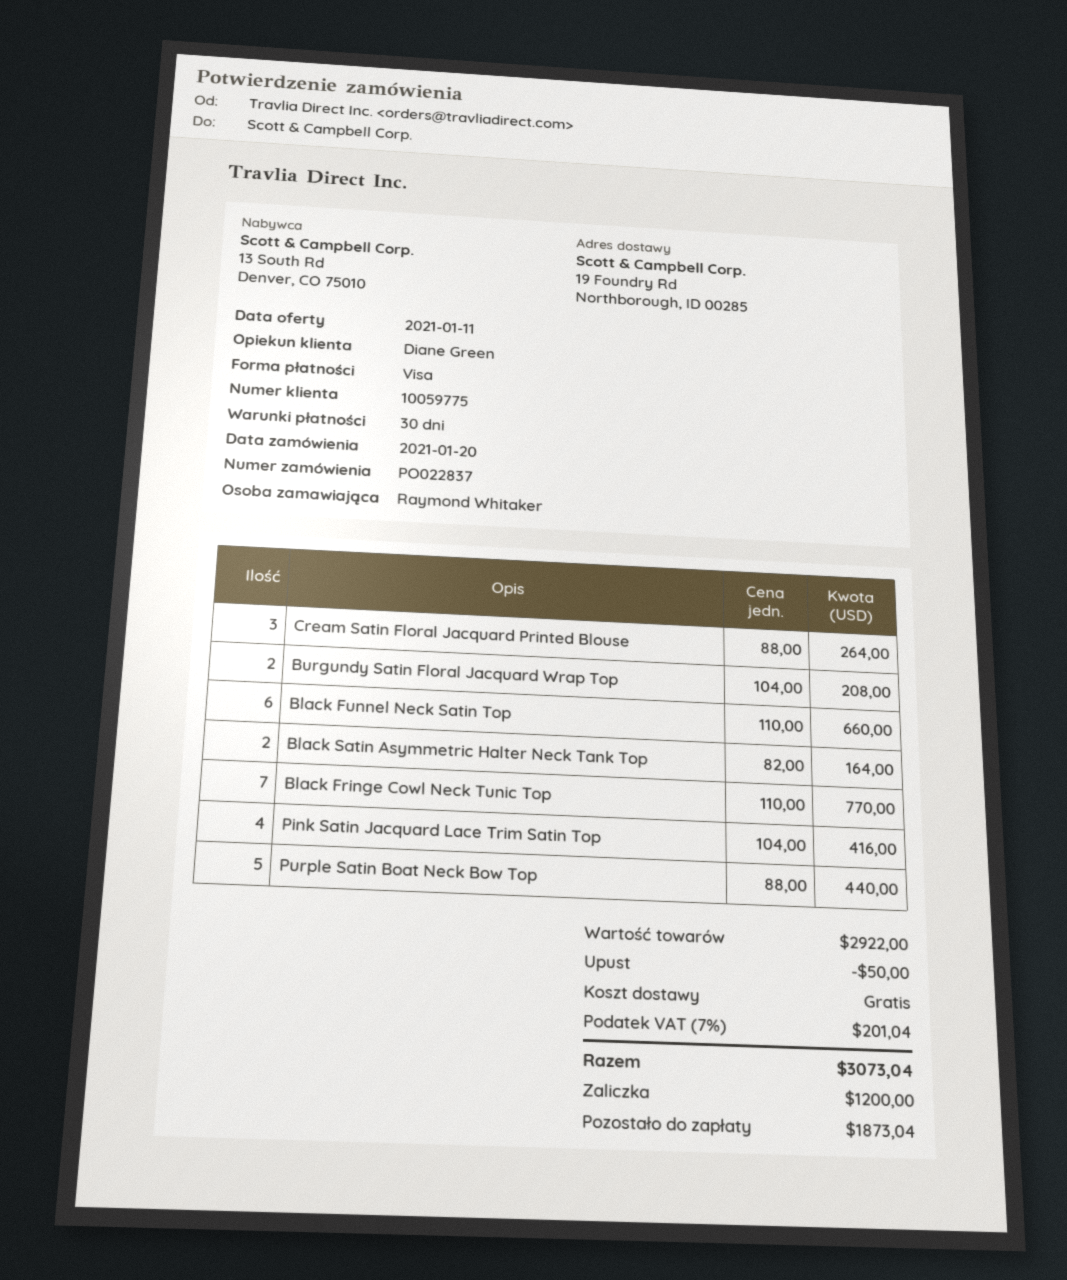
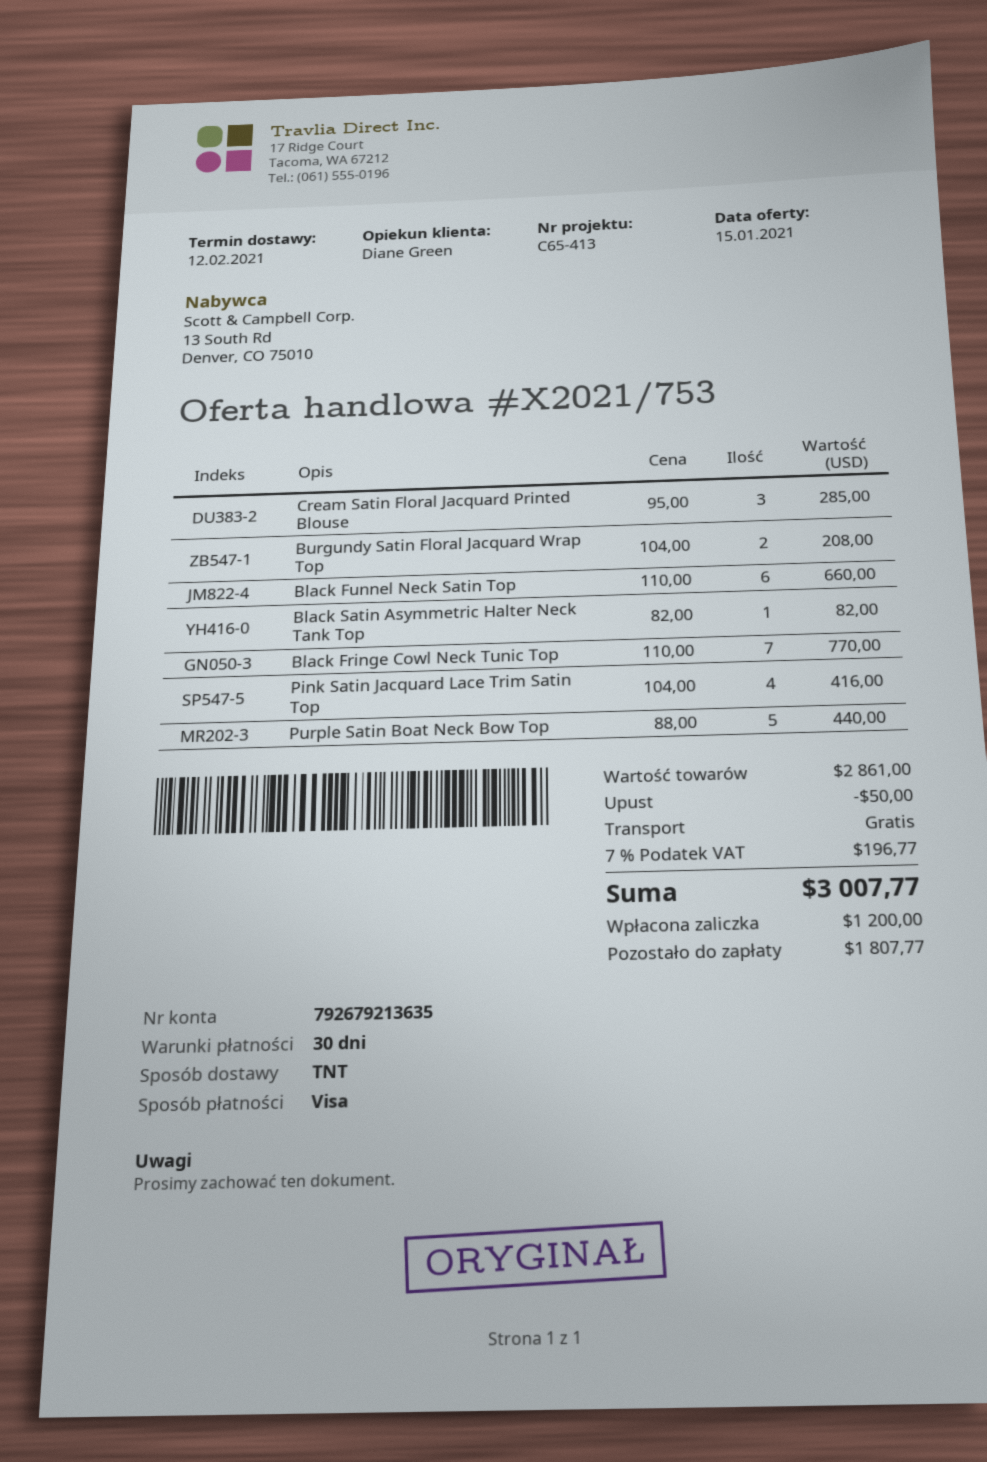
quote date: 2021-01-11 -> 2021-01-15
Cream Satin Floral Jacquard Printed Blouse: 3 x 88.00 = 264.00 -> 3 x 95.00 = 285.00
Black Satin Asymmetric Halter Neck Tank Top: 2 x 82.00 = 164.00 -> 1 x 82.00 = 82.00
subtotal: 2922.00 -> 2861.00
tax: 7% = 201.04 -> 7% = 196.77
total: 3073.04 -> 3007.77
balance: 1873.04 -> 1807.77

